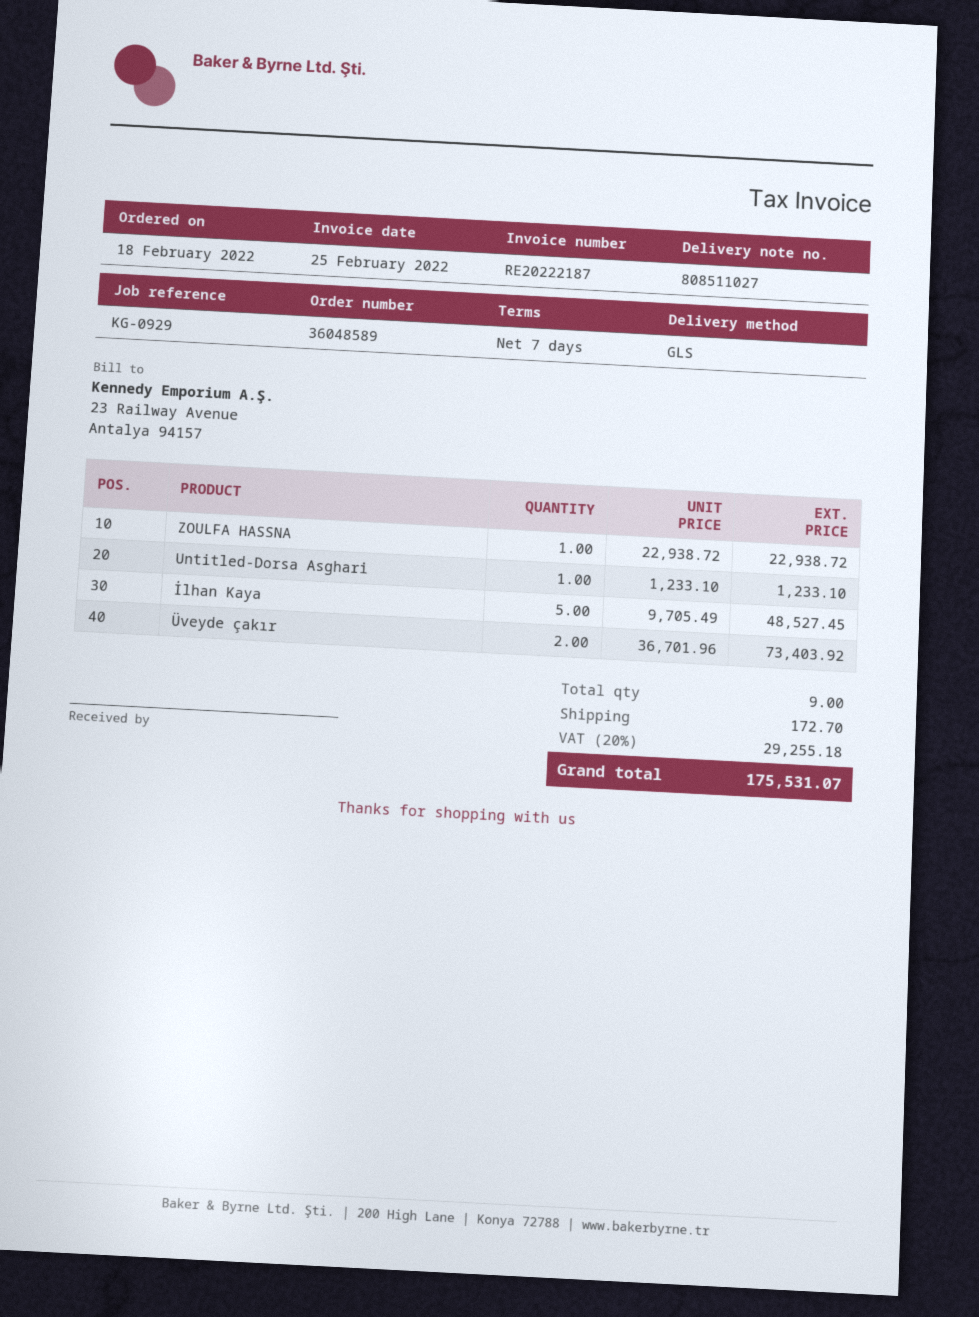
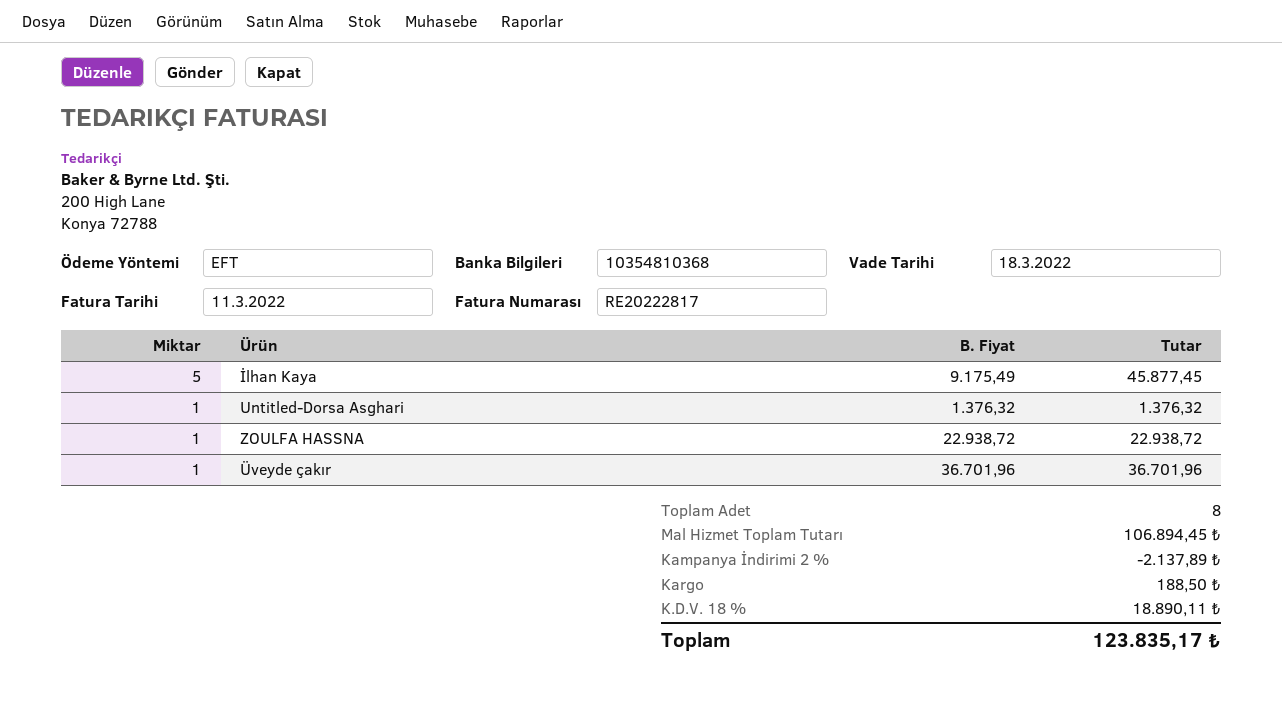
invoice number: RE20222187 -> RE20222817
invoice date: 2022-02-25 -> 2022-03-11
Untitled-Dorsa Asghari: 1 x 1233.10 = 1233.10 -> 1 x 1376.32 = 1376.32
İlhan Kaya: 5 x 9705.49 = 48527.45 -> 5 x 9175.49 = 45877.45
Üveyde çakır: 2 x 36701.96 = 73403.92 -> 1 x 36701.96 = 36701.96
total quantity: 9 -> 8
discount: none -> 2% = 2137.89
shipping: 172.70 -> 188.50
tax: 20% = 29255.18 -> 18% = 18890.11
total: 175531.07 -> 123835.17

